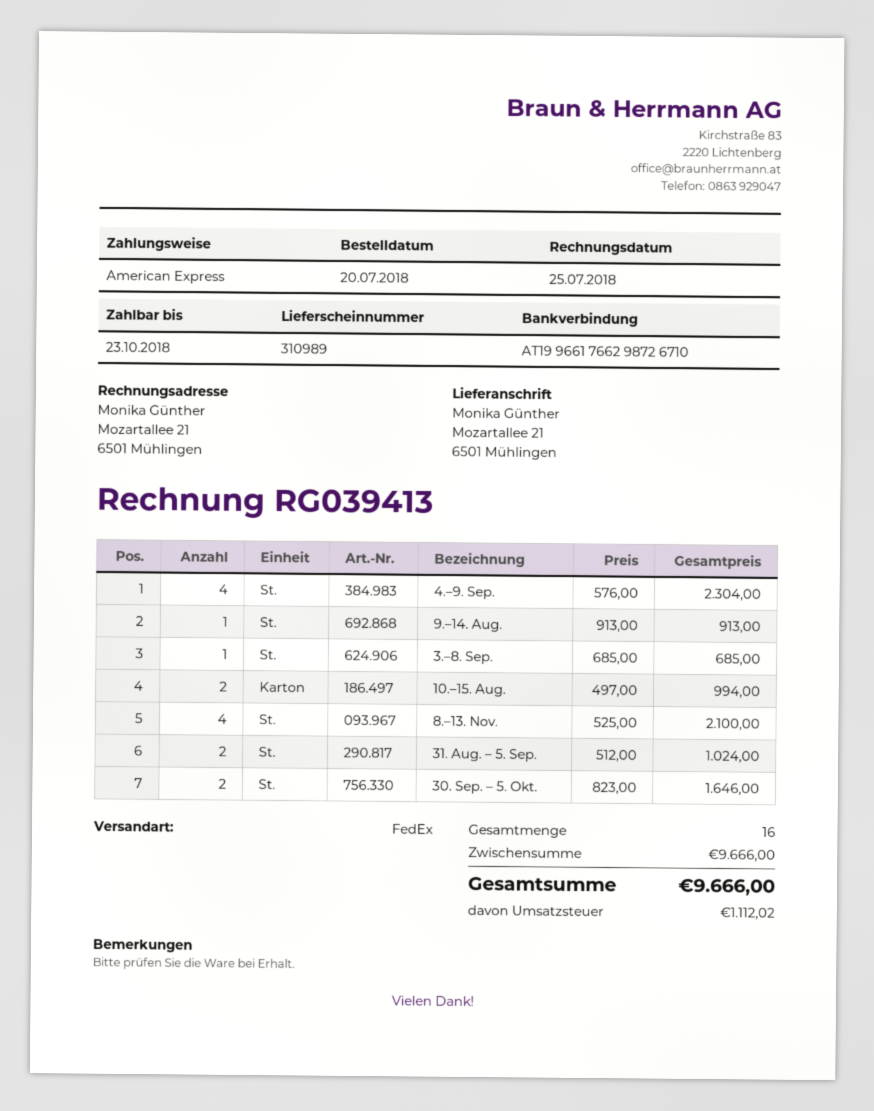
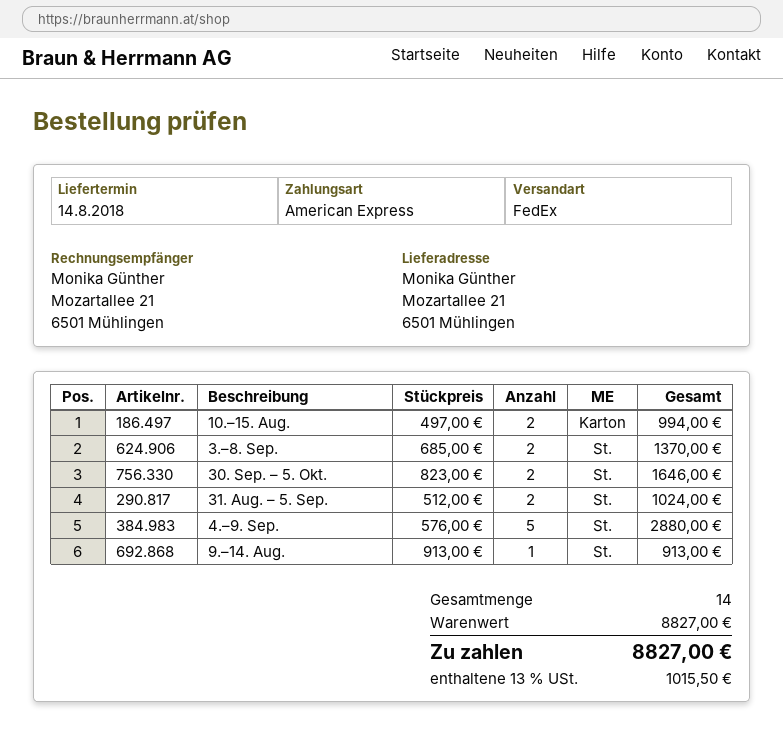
4.–9. Sep.: 4 x 576.00 = 2304.00 -> 5 x 576.00 = 2880.00
3.–8. Sep.: 1 x 685.00 = 685.00 -> 2 x 685.00 = 1370.00
8.–13. Nov.: 4 x 525.00 = 2100.00 -> none
total quantity: 16 -> 14
subtotal: 9666.00 -> 8827.00
tax: 1112.02 -> 1015.50
total: 9666.00 -> 8827.00

